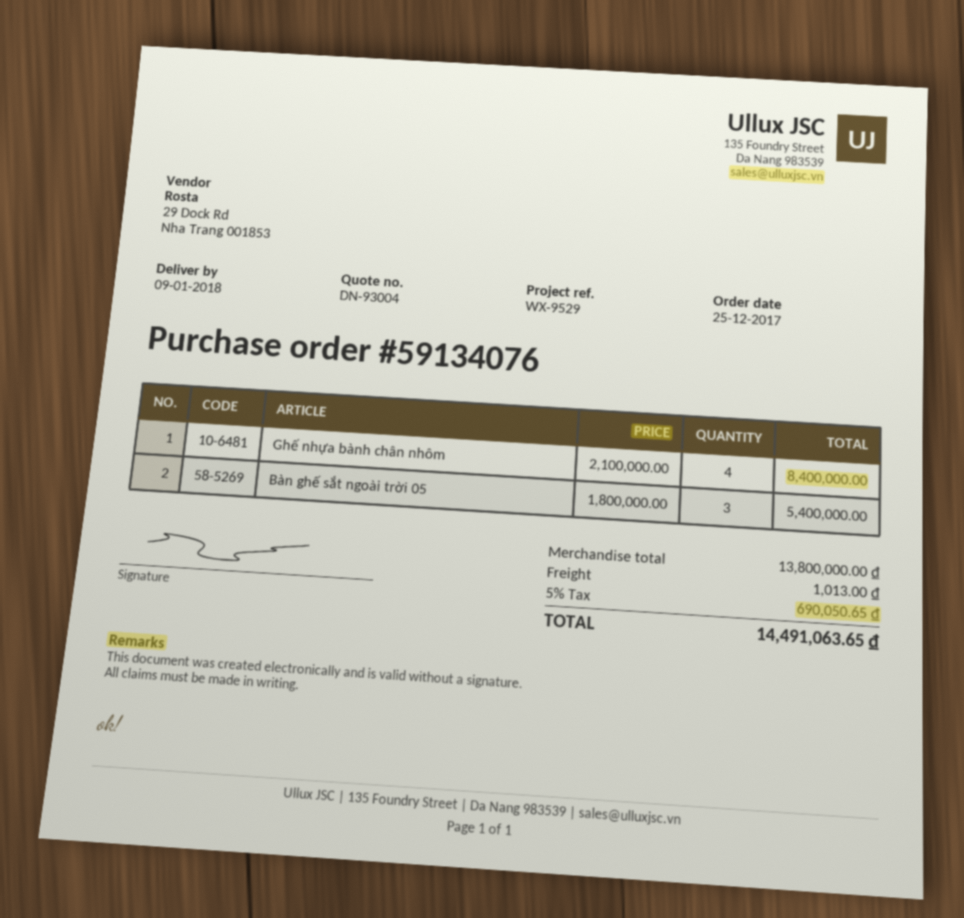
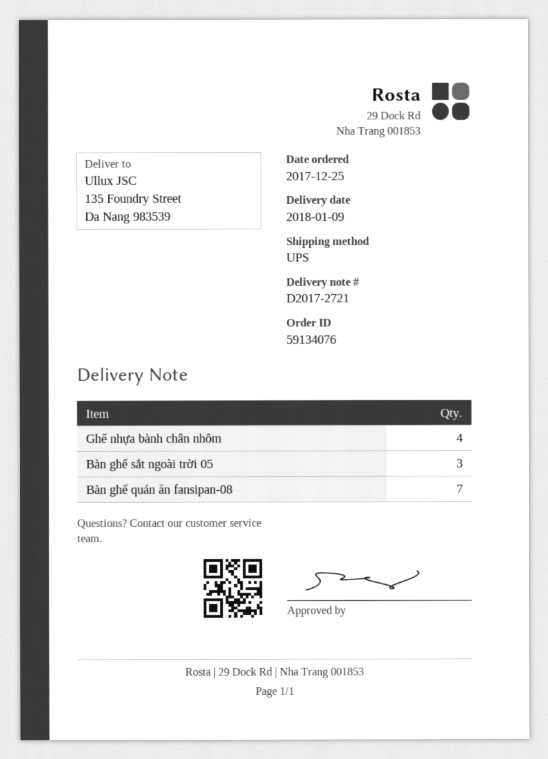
Bàn ghế quán ăn fansipan-08: none -> 7

